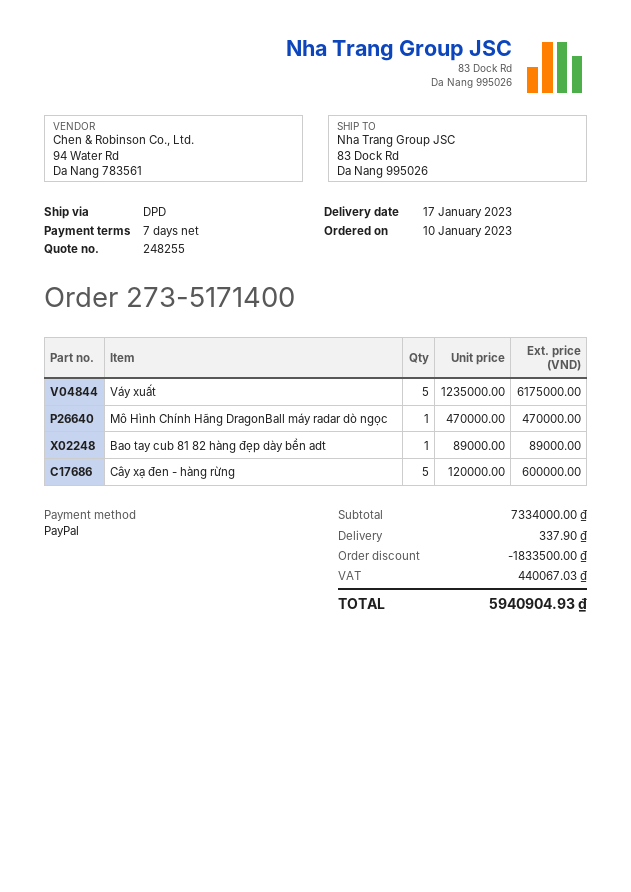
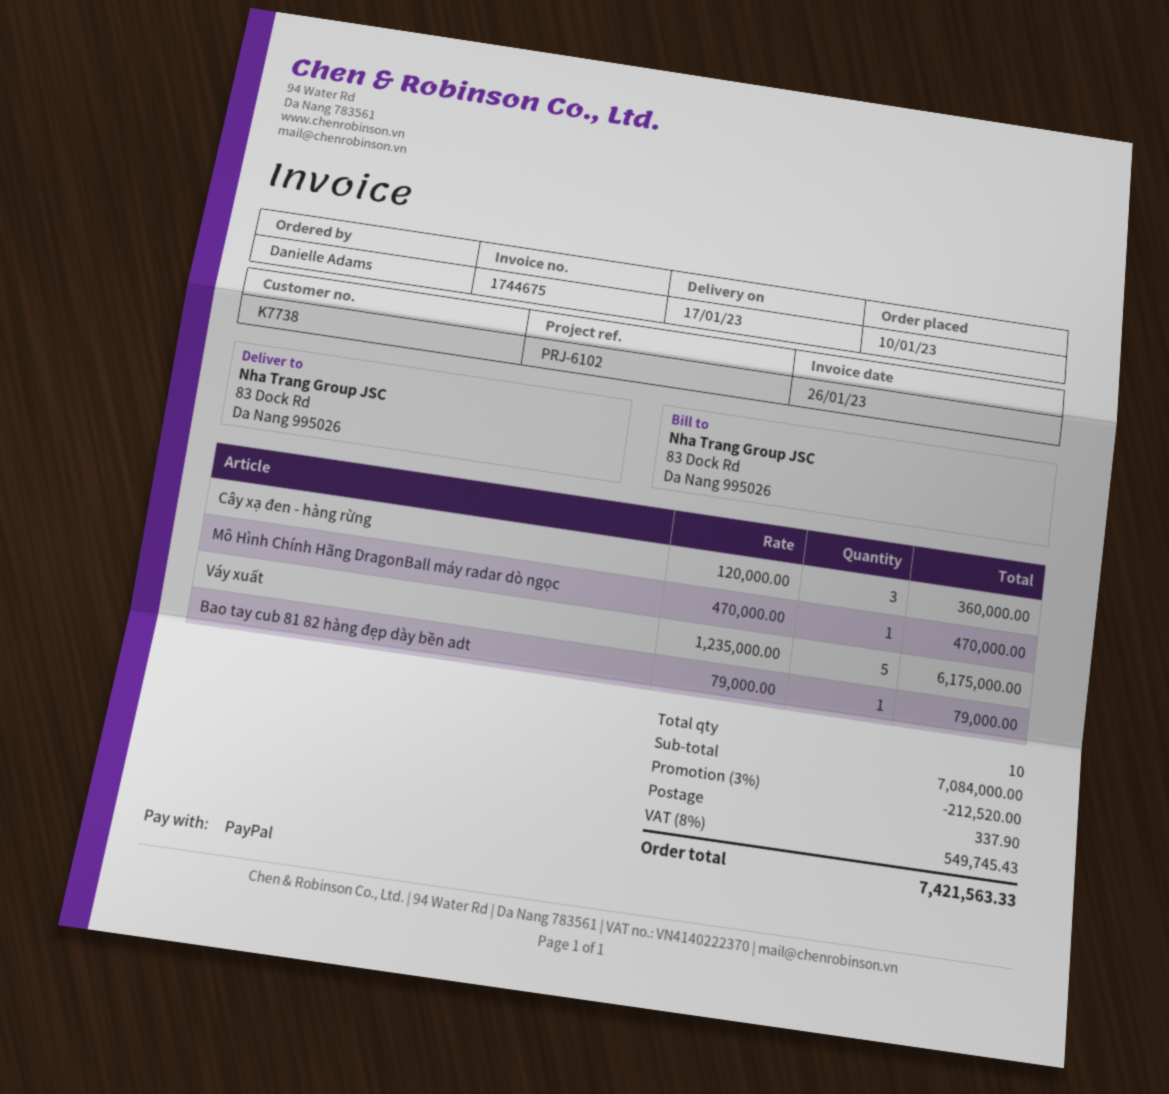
Bao tay cub 81 82 hàng đẹp dày bền adt: 1 x 89000.00 = 89000.00 -> 1 x 79000.00 = 79000.00
Cây xạ đen - hàng rừng: 5 x 120000.00 = 600000.00 -> 3 x 120000.00 = 360000.00
subtotal: 7334000.00 -> 7084000.00
discount: 1833500.00 -> 212520.00
tax: 440067.03 -> 549745.43
total: 5940904.93 -> 7421563.33

